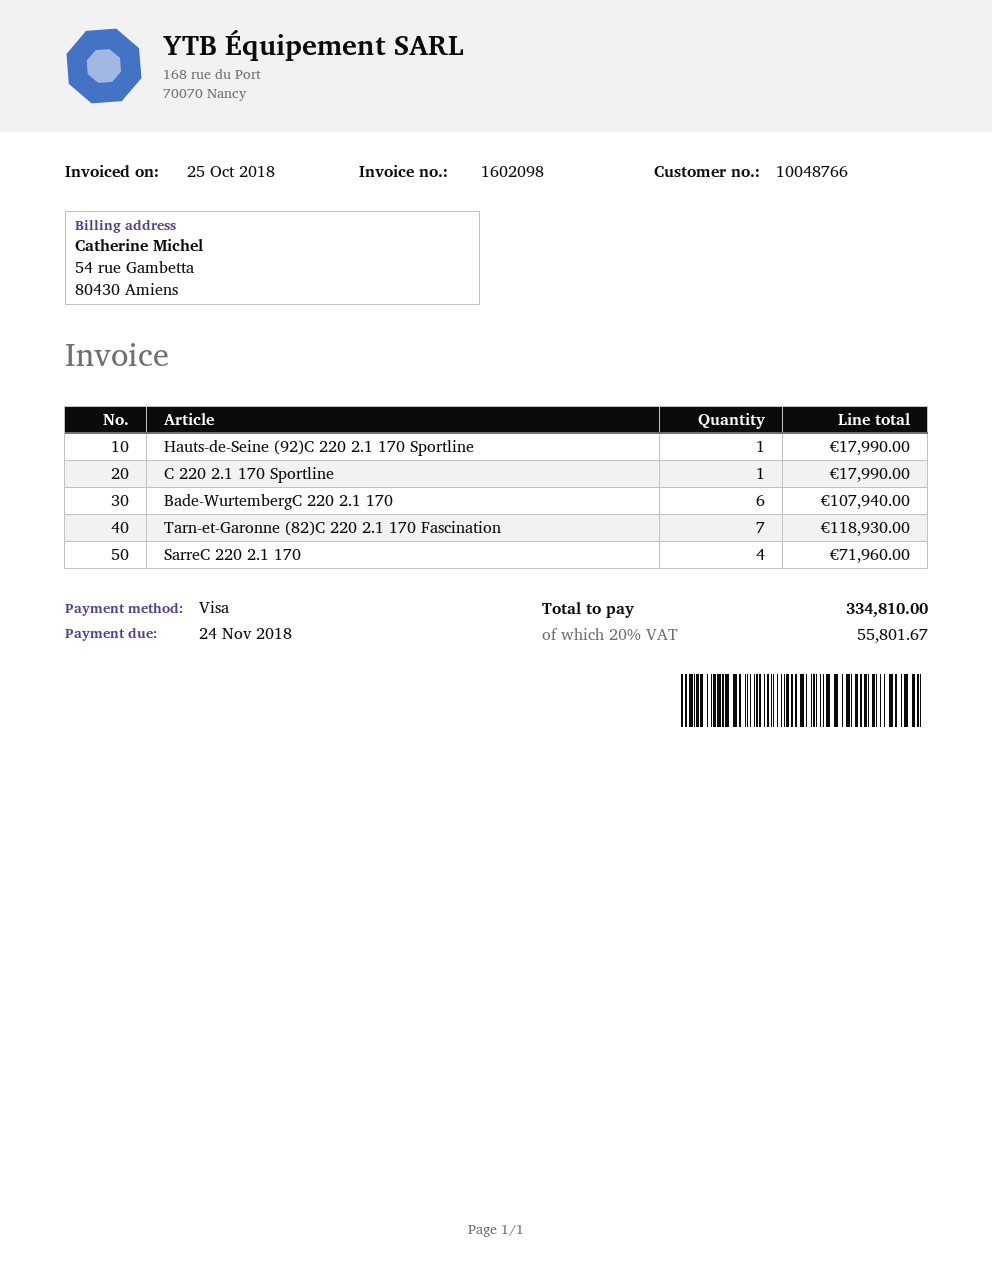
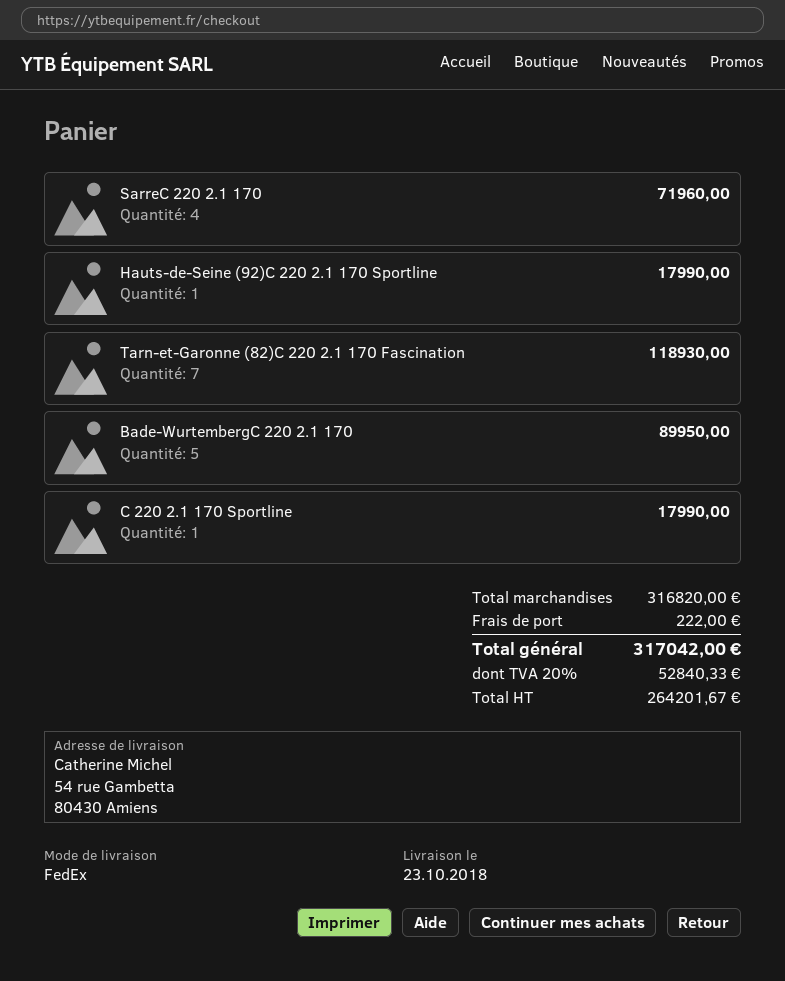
Bade-WurtembergC 220 2.1 170: 6 for 107940.00 -> 5 for 89950.00
shipping: none -> 222.00
tax: 20% = 55801.67 -> 20% = 52840.33
total: 334810.00 -> 317042.00

